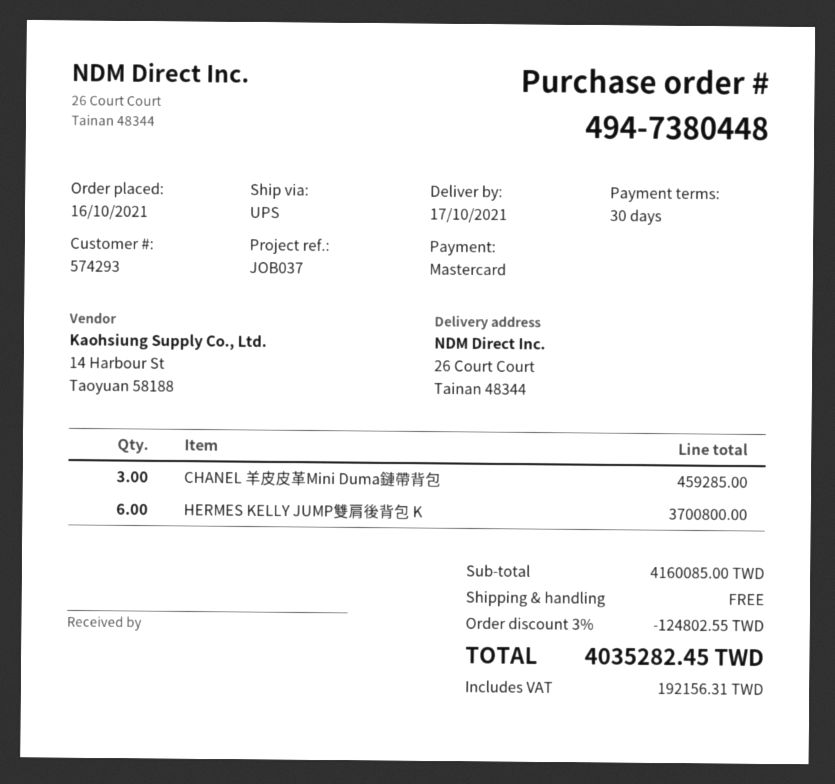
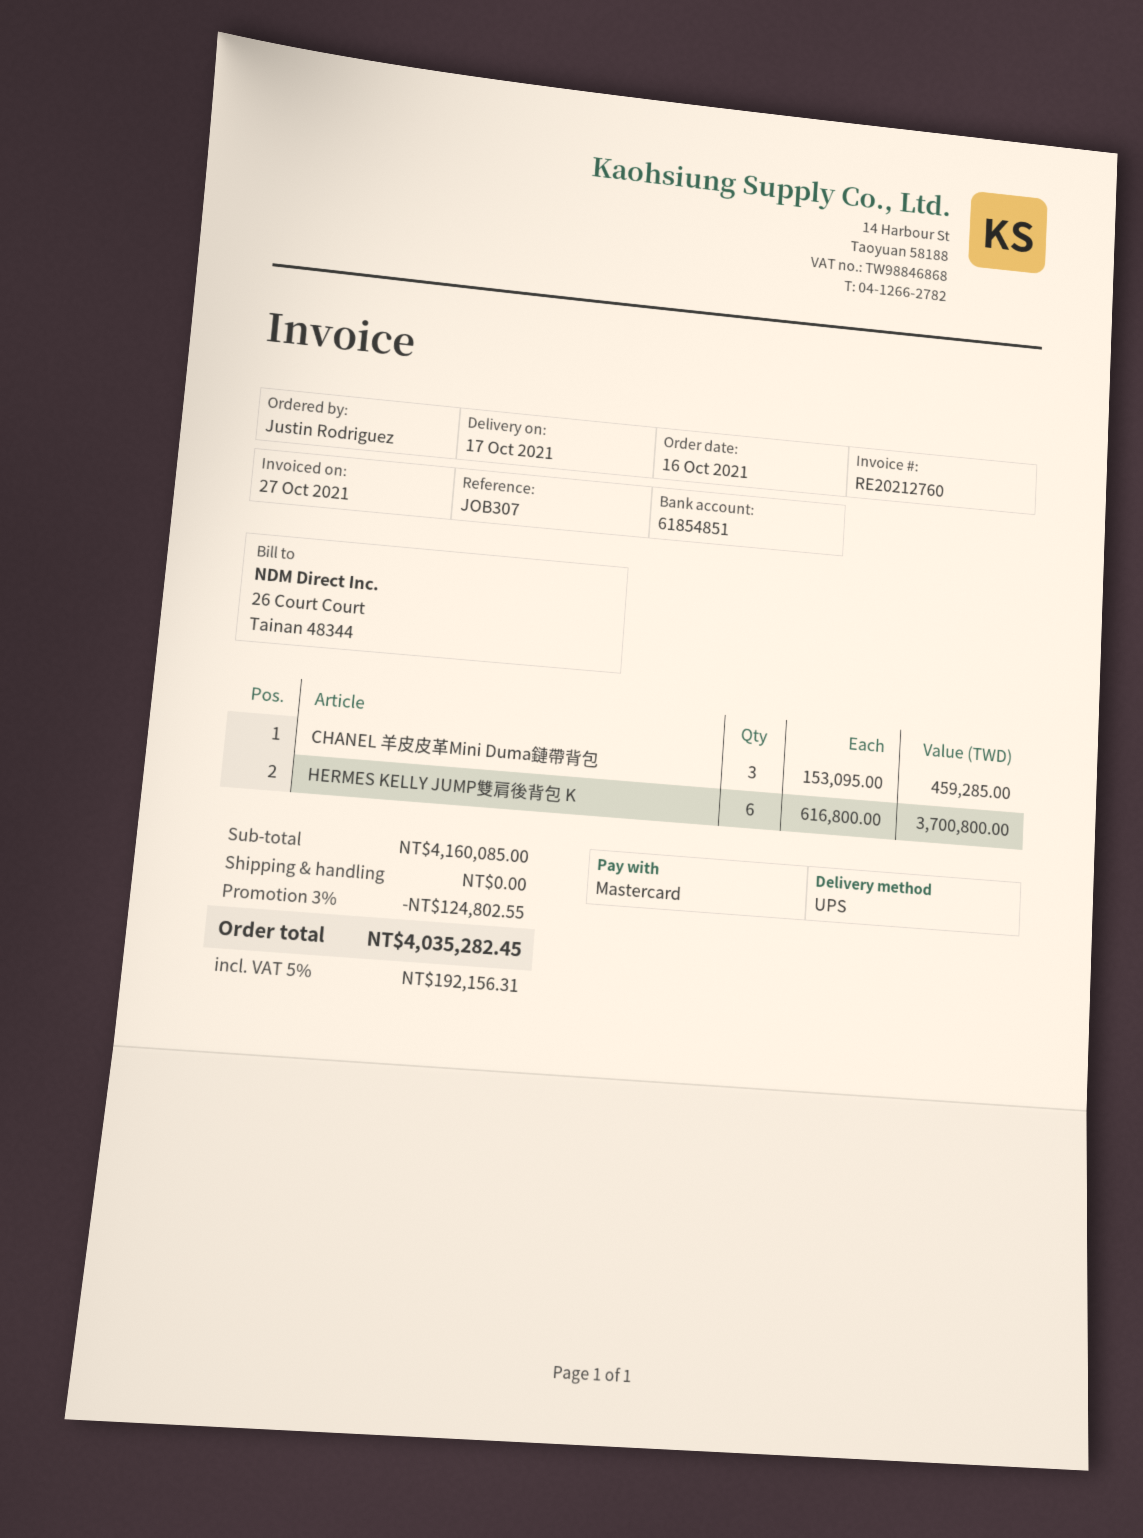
reference: JOB037 -> JOB307

